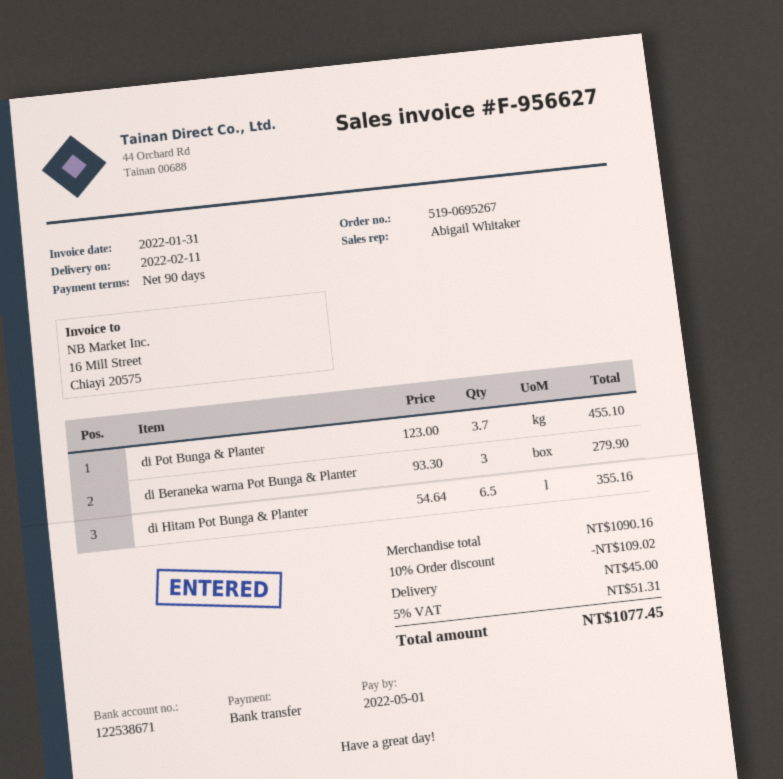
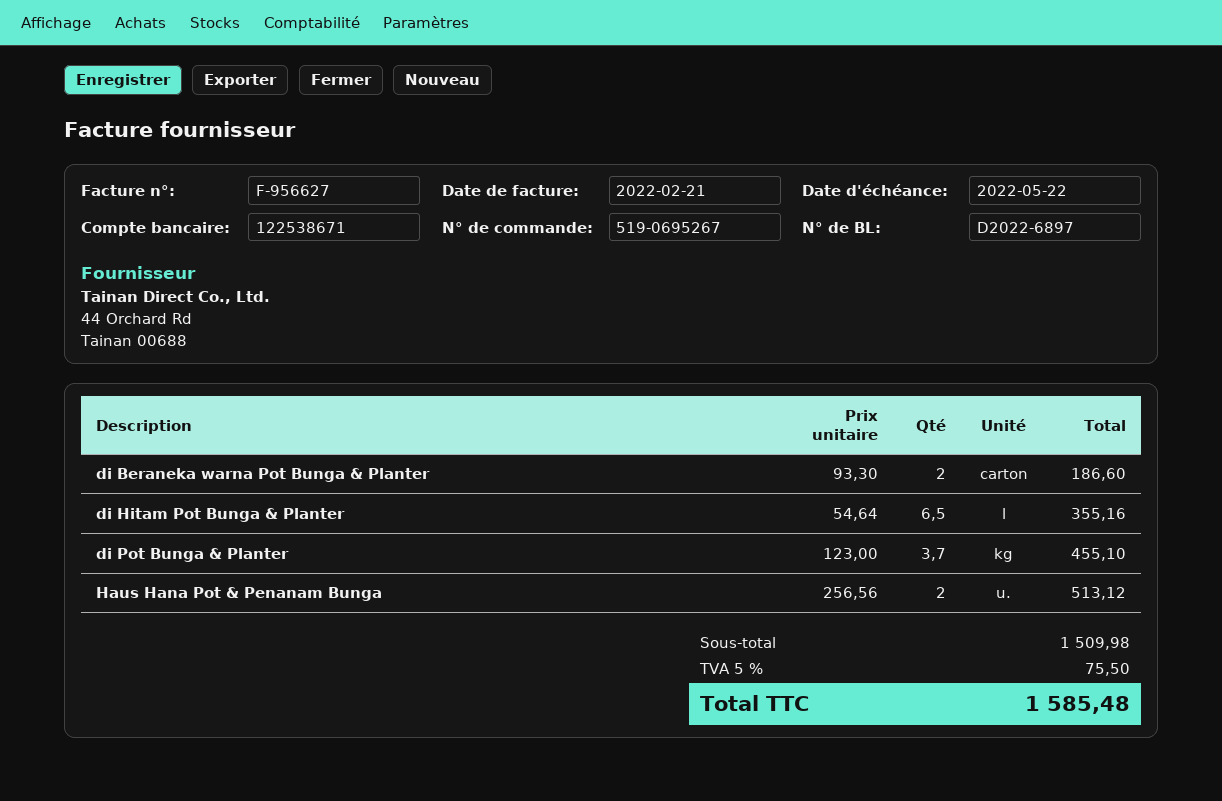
invoice date: 2022-01-31 -> 2022-02-21
due date: 2022-05-01 -> 2022-05-22
di Beraneka warna Pot Bunga & Planter: 3 x 93.30 = 279.90 -> 2 x 93.30 = 186.60
Haus Hana Pot & Penanam Bunga: none -> 2 x 256.56 = 513.12
subtotal: 1090.16 -> 1509.98
discount: 10% = 109.02 -> none
shipping: 45.00 -> none
tax: 5% = 51.31 -> 5% = 75.50
total: 1077.45 -> 1585.48

